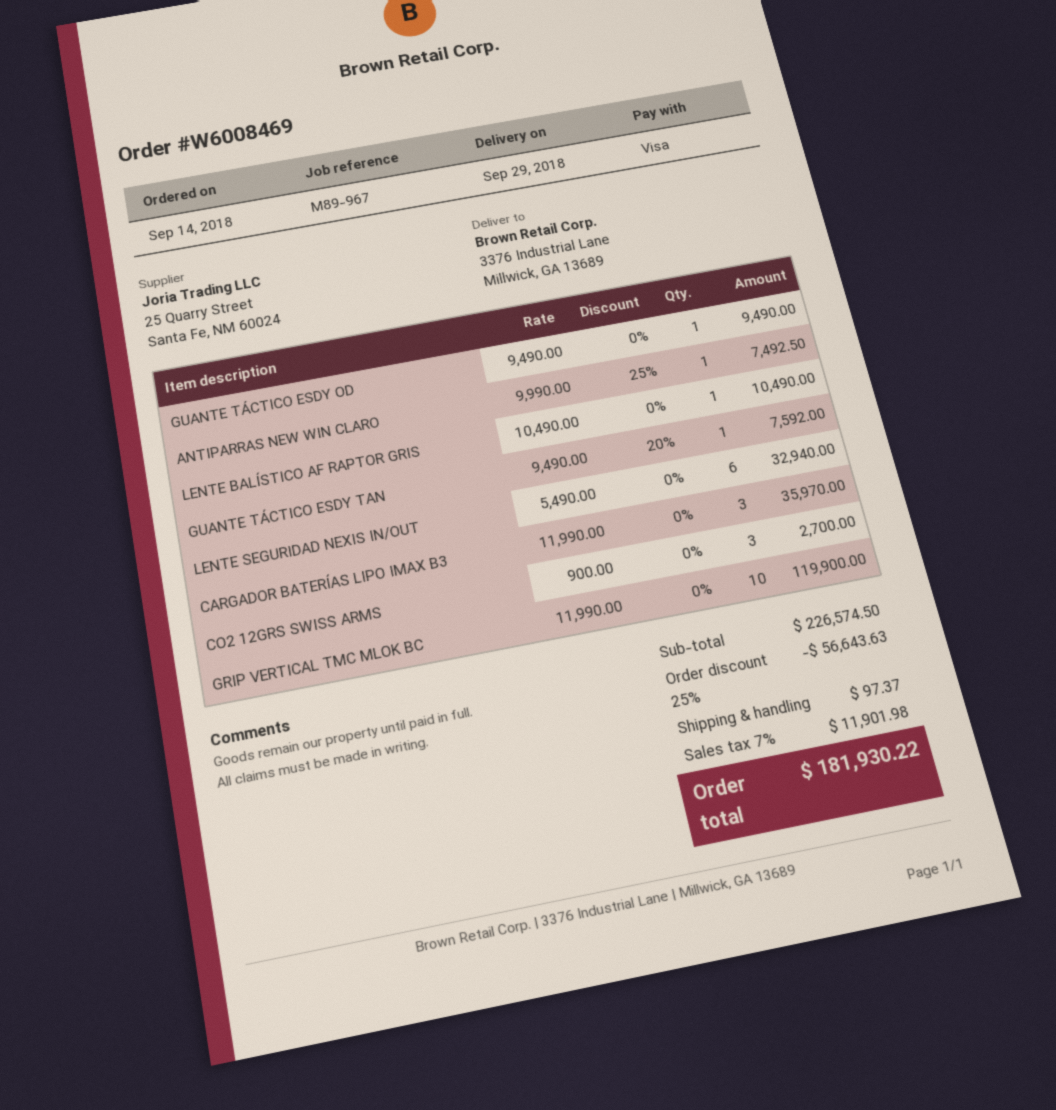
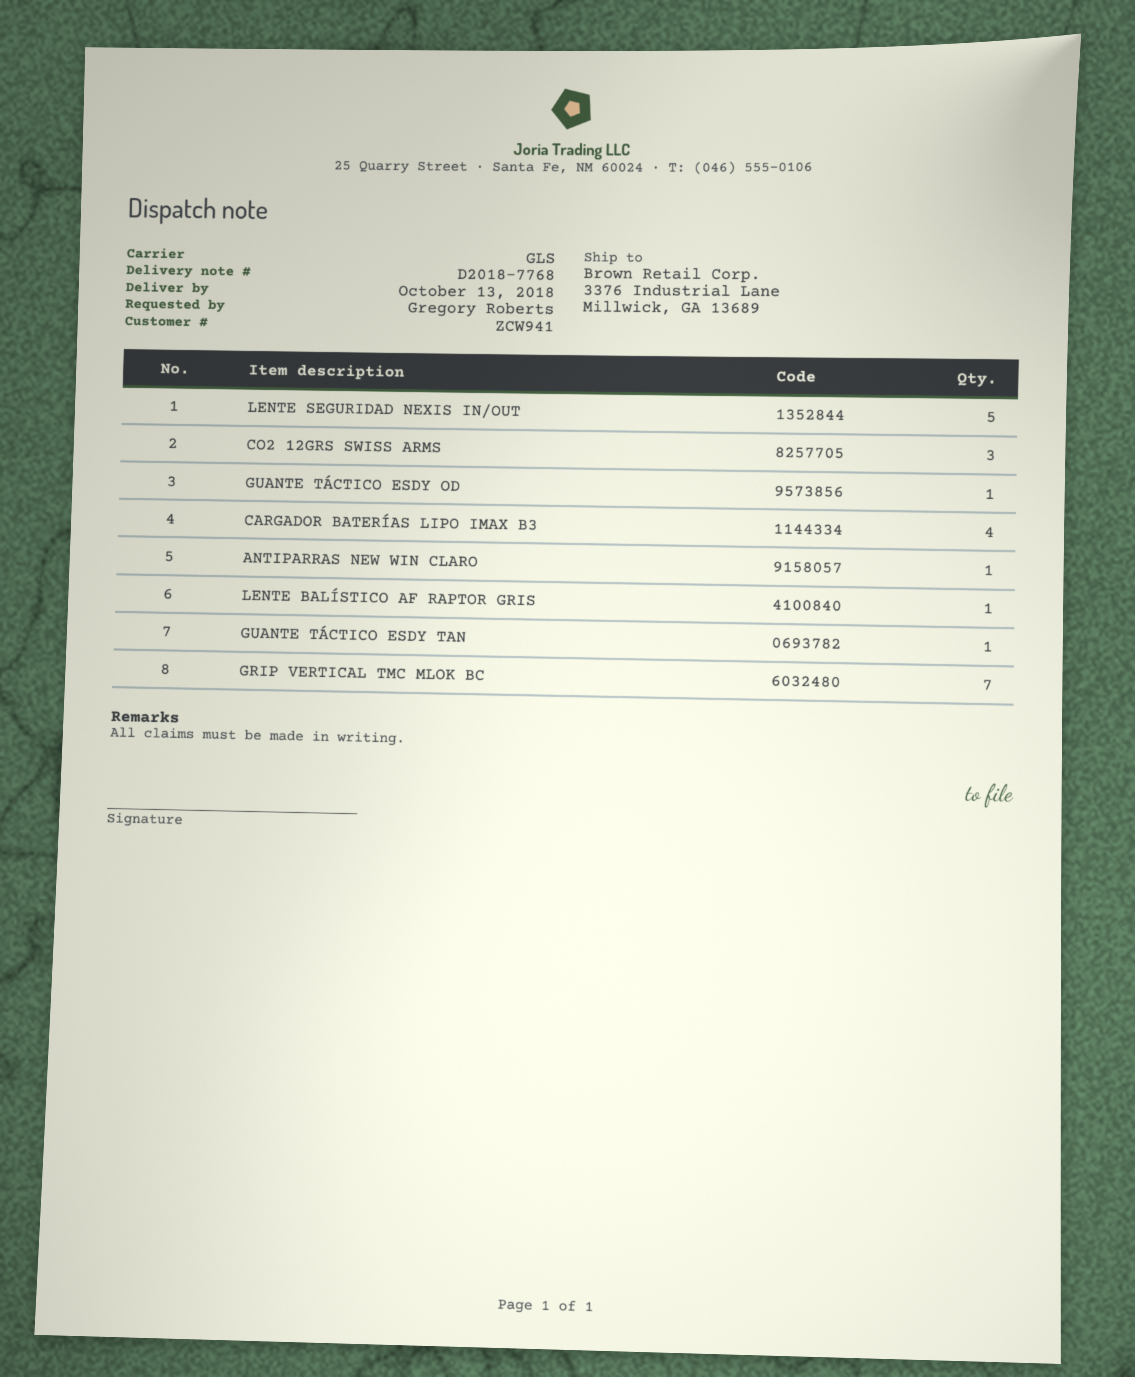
delivery date: 2018-09-29 -> 2018-10-13
LENTE SEGURIDAD NEXIS IN/OUT: 6 -> 5
CARGADOR BATERÍAS LIPO IMAX B3: 3 -> 4
GRIP VERTICAL TMC MLOK BC: 10 -> 7

